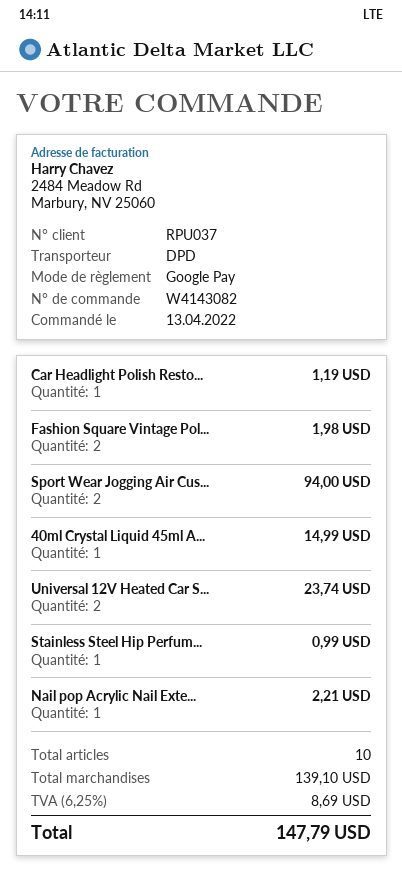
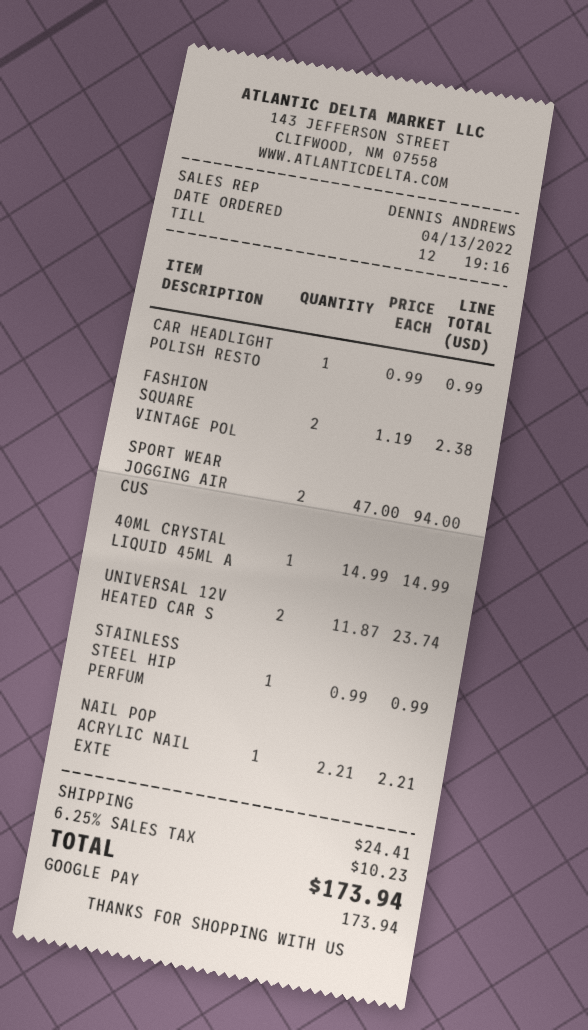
Car Headlight Polish Resto...: 1 for 1.19 -> 1 for 0.99
Fashion Square Vintage Pol...: 2 for 1.98 -> 2 for 2.38
shipping: none -> 24.41
tax: 6.25% = 8.69 -> 6.25% = 10.23
total: 147.79 -> 173.94

